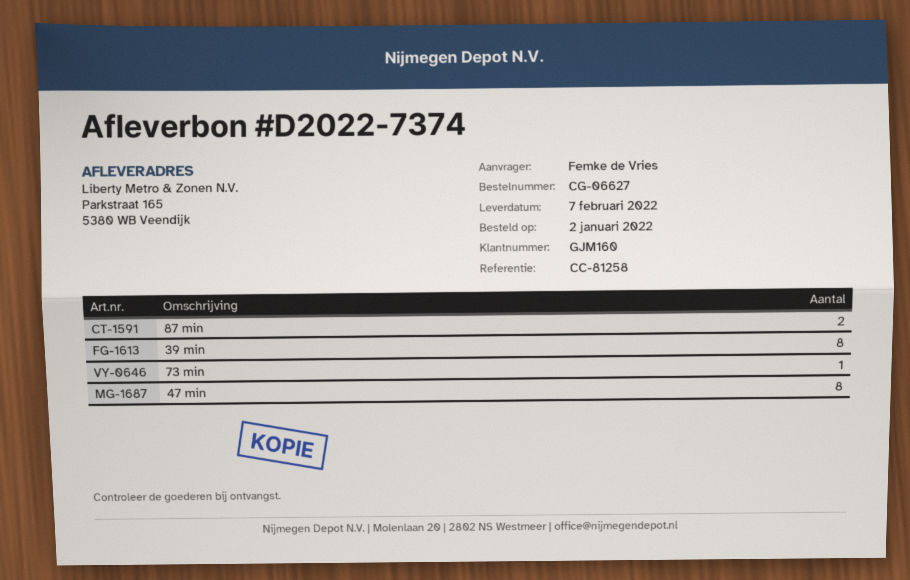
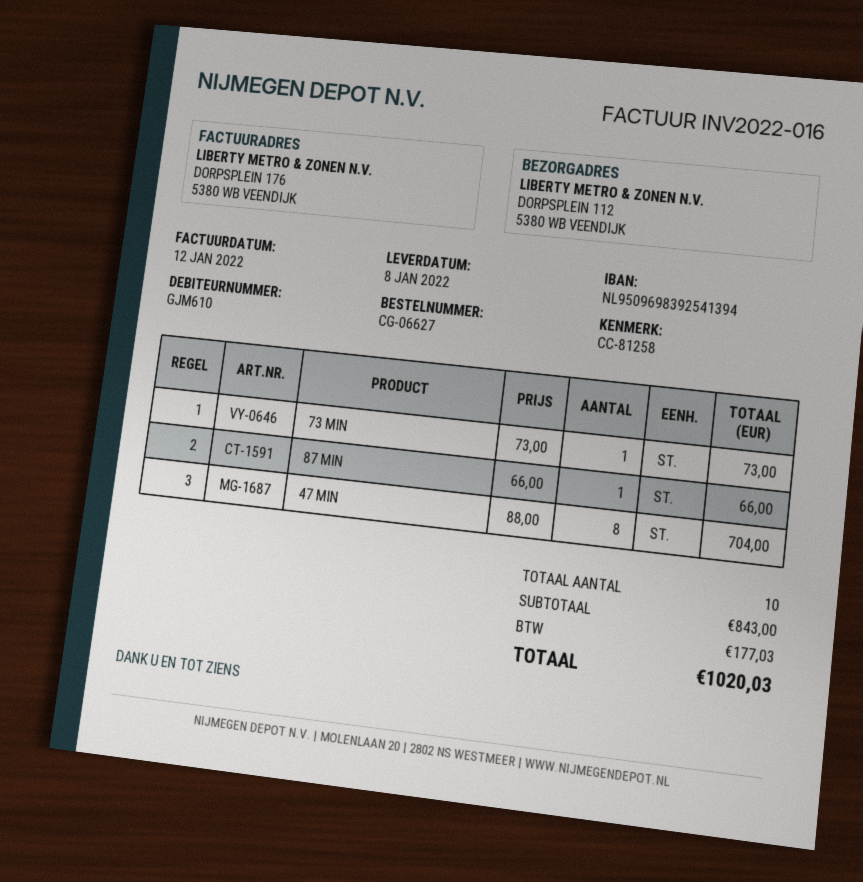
delivery date: 2022-02-07 -> 2022-01-08
customer number: GJM160 -> GJM610
ship to: Parkstraat 165, 5380 WB Veendijk -> DORPSPLEIN 112, 5380 WB VEENDIJK
87 min: 2 -> 1
39 min: 8 -> none

